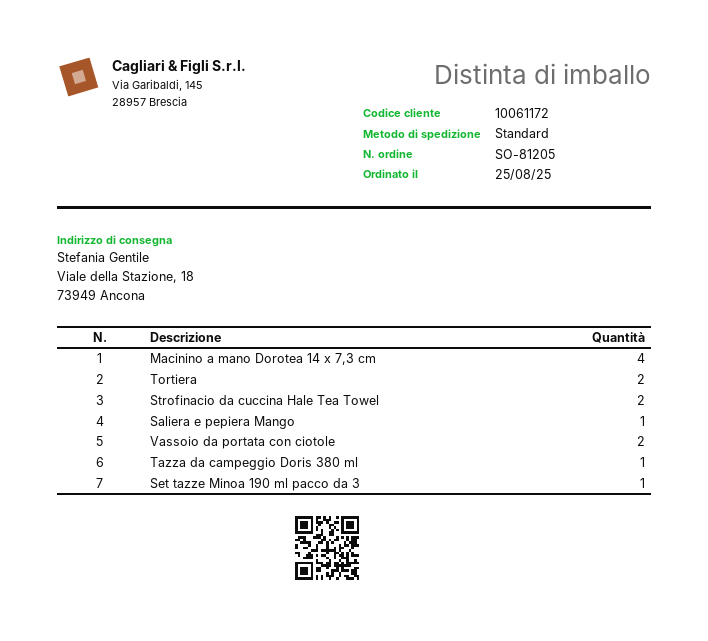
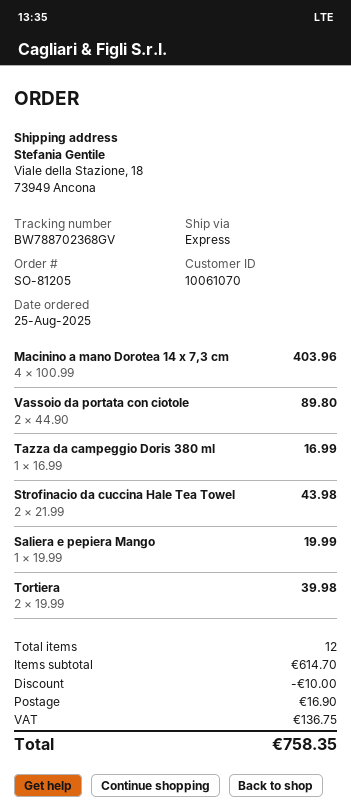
customer number: 10061172 -> 10061070
shipping method: standard -> express
Set tazze Minoa 190 ml pacco da 3: 1 -> none

